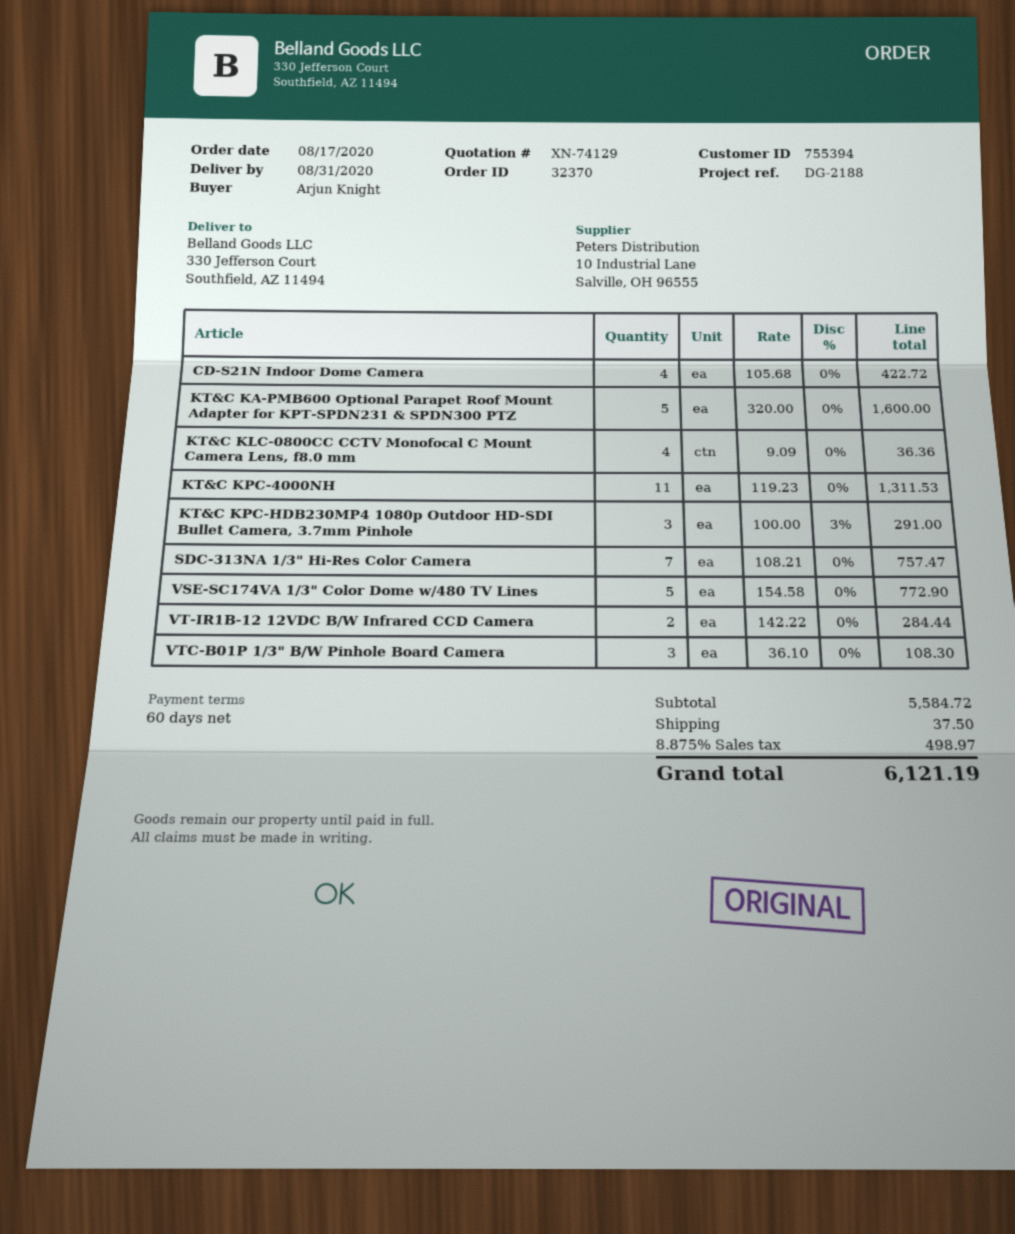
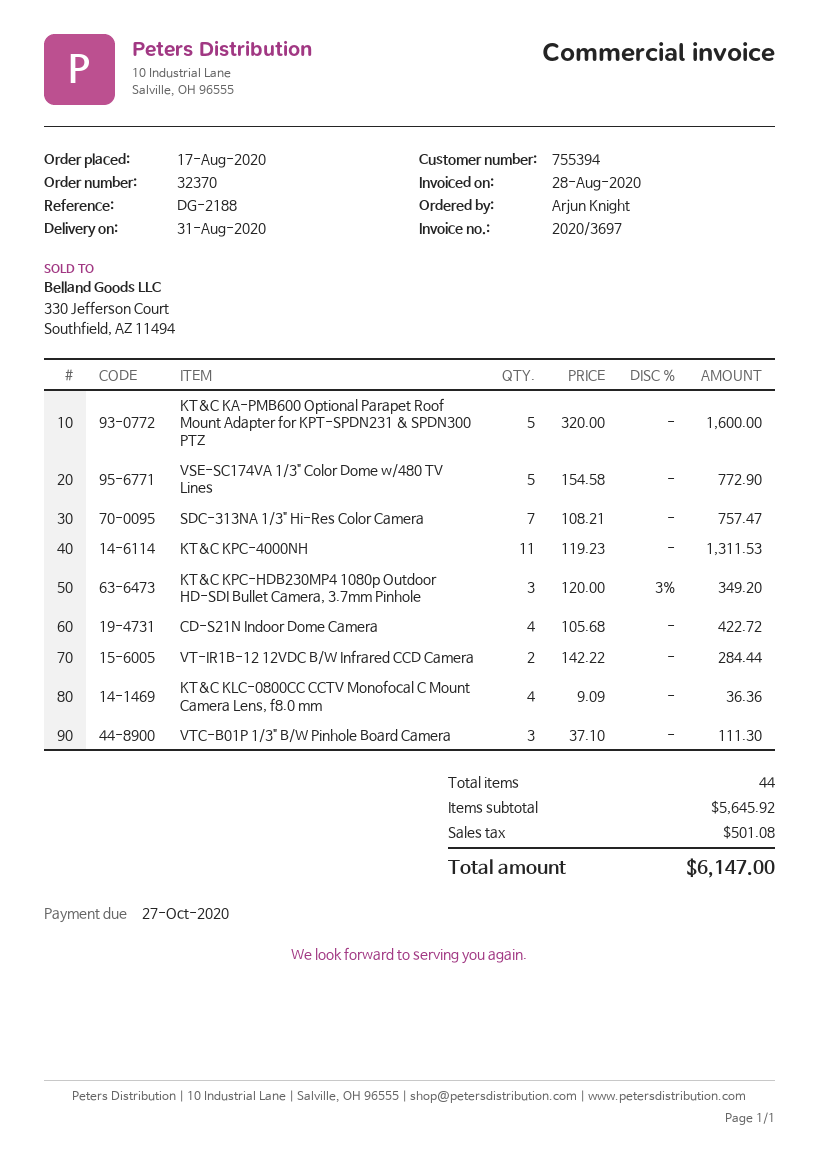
KT&C KPC-HDB230MP4 1080p Outdoor HD-SDI Bullet Camera, 3.7mm Pinhole: 3 x 100.00 - 3% = 291.00 -> 3 x 120.00 - 3% = 349.20
VTC-B01P 1/3" B/W Pinhole Board Camera: 3 x 36.10 = 108.30 -> 3 x 37.10 = 111.30
subtotal: 5584.72 -> 5645.92
shipping: 37.50 -> none
tax: 498.97 -> 501.08
total: 6121.19 -> 6147.00

